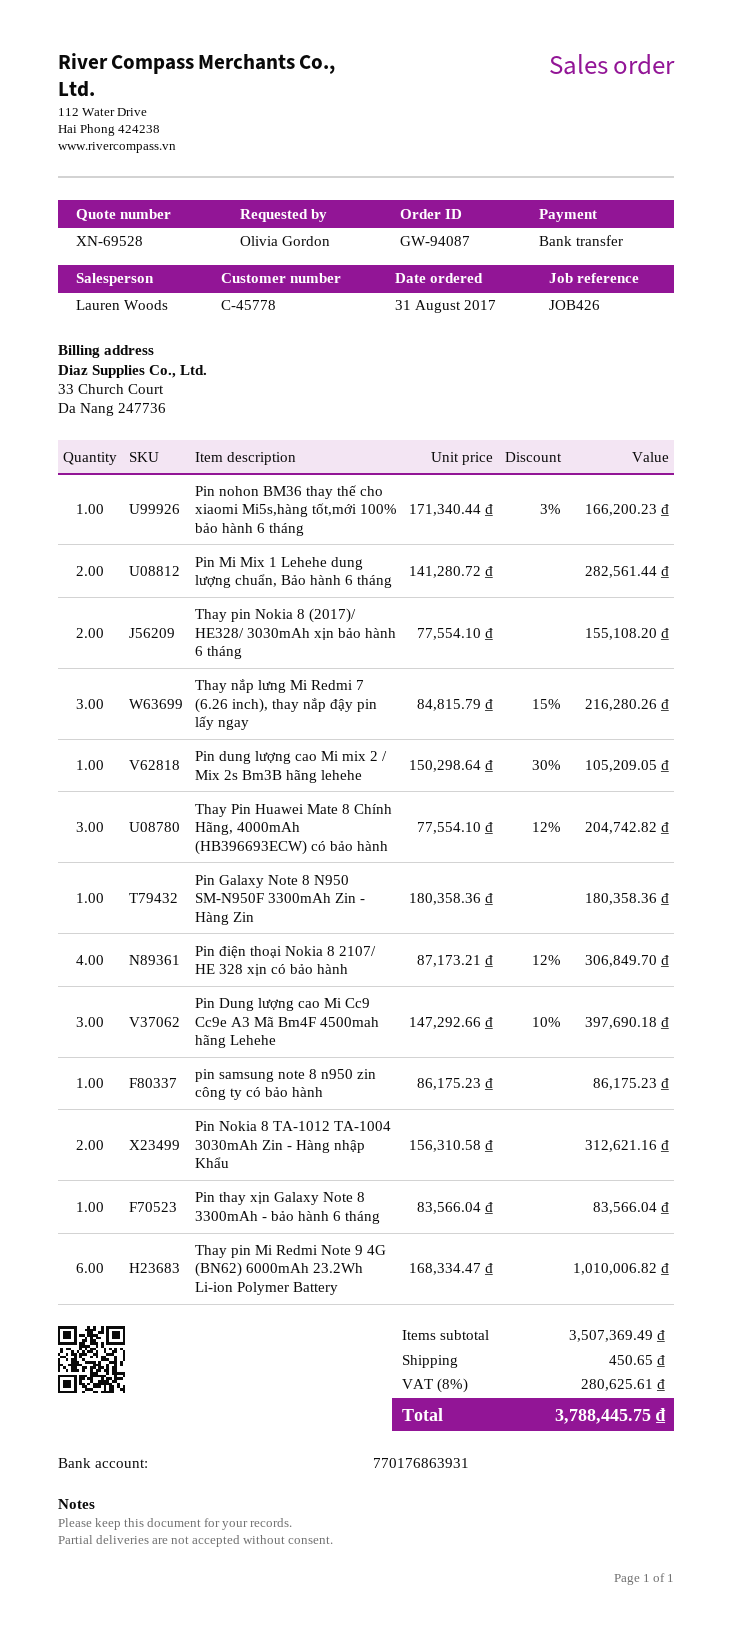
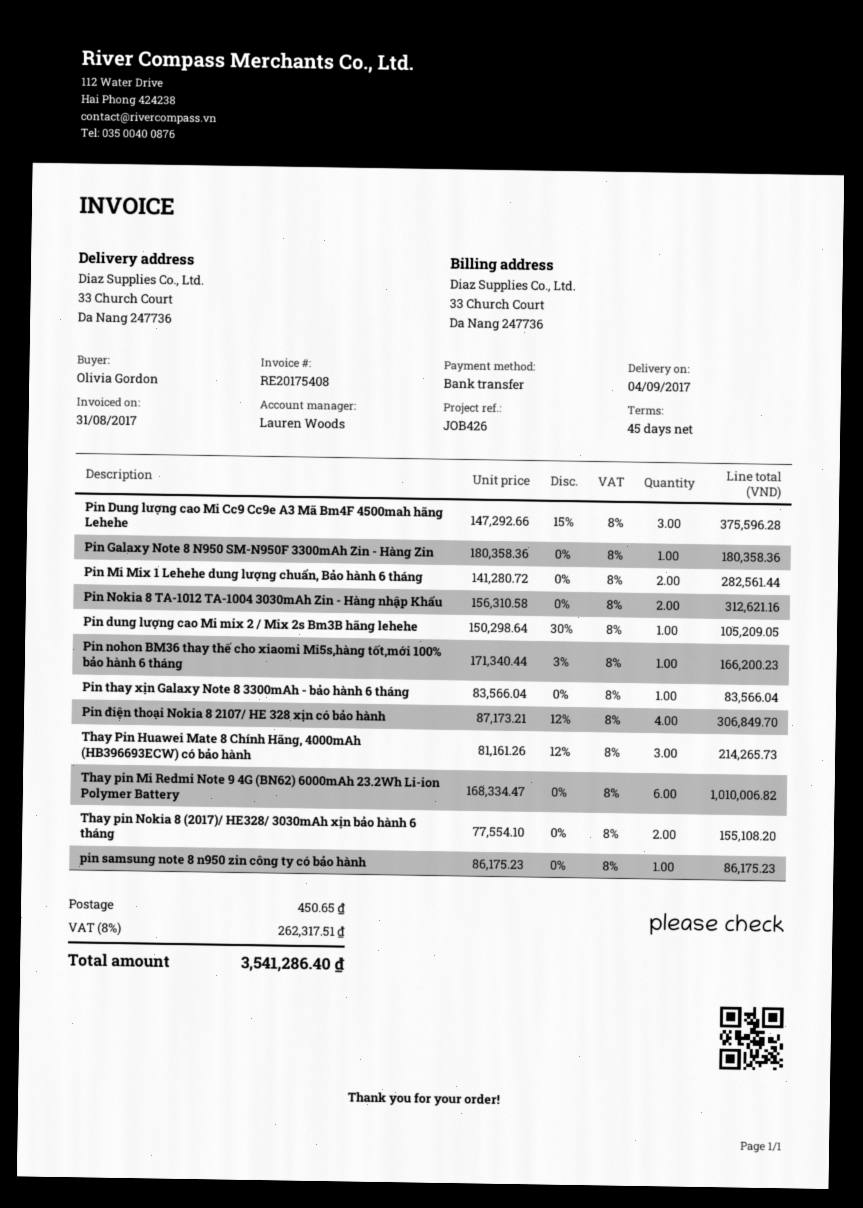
Thay nắp lưng Mi Redmi 7 (6.26 inch), thay nắp đậy pin lấy ngay: 3 x 84815.79 - 15% = 216280.26 -> none
Thay Pin Huawei Mate 8 Chính Hãng, 4000mAh (HB396693ECW) có bảo hành: 3 x 77554.10 - 12% = 204742.82 -> 3 x 81161.26 - 12% = 214265.73
Pin Dung lượng cao Mi Cc9 Cc9e A3 Mã Bm4F 4500mah hãng Lehehe: 3 x 147292.66 - 10% = 397690.18 -> 3 x 147292.66 - 15% = 375596.28
tax: 8% = 280625.61 -> 8% = 262317.51
total: 3788445.75 -> 3541286.40

